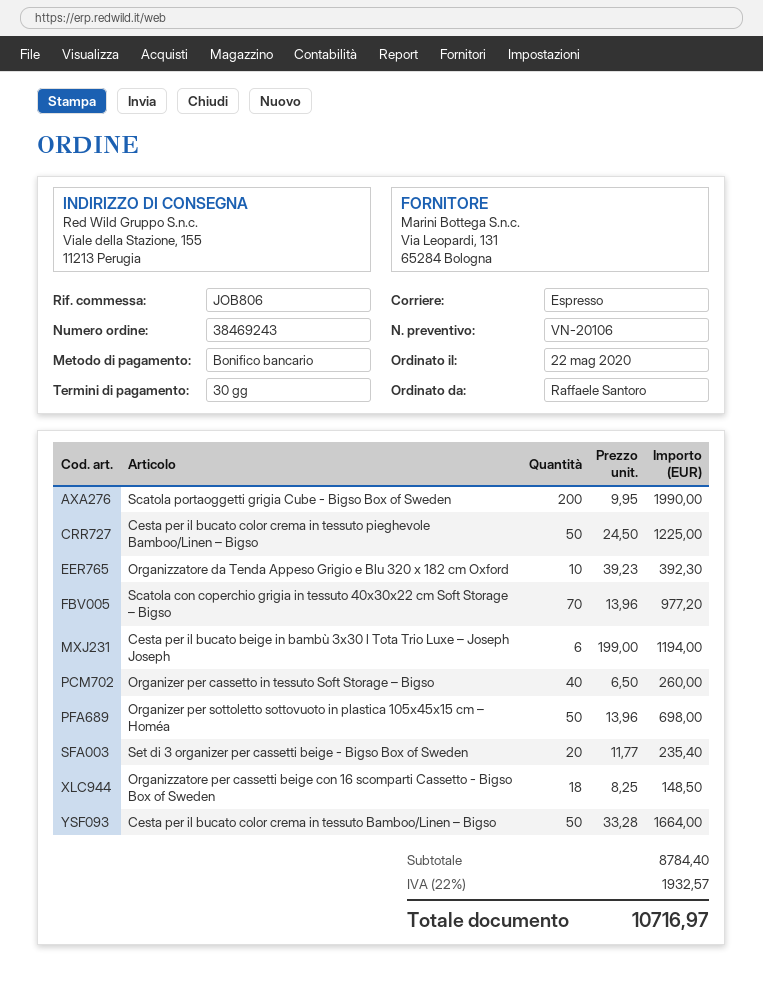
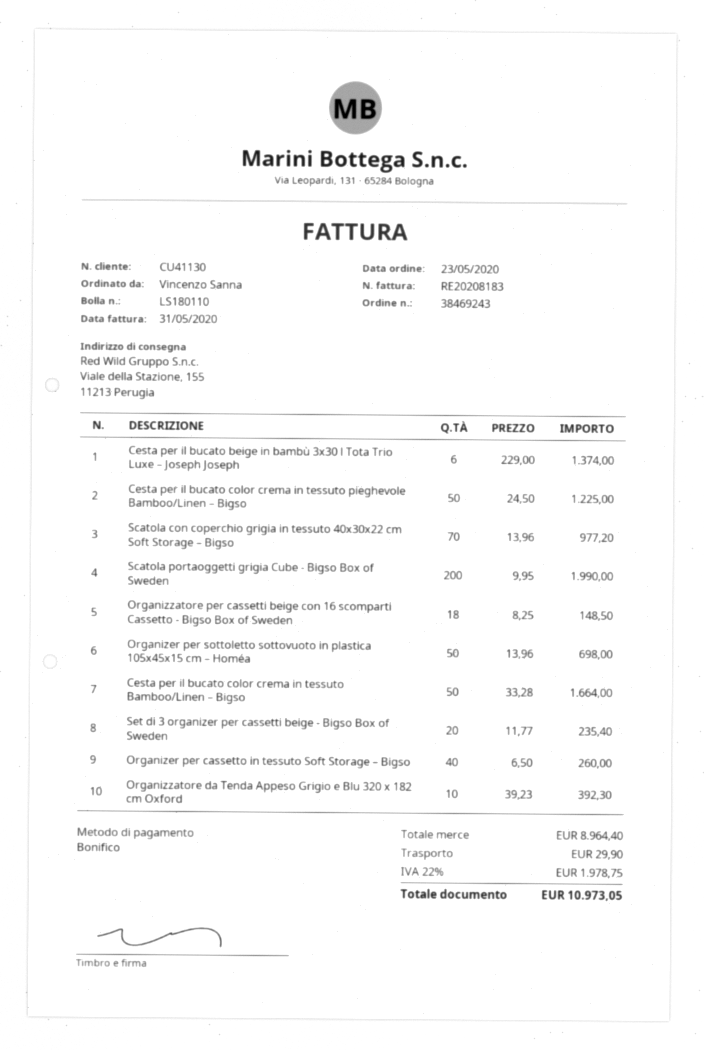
order date: 2020-05-22 -> 2020-05-23
ordered by: Raffaele Santoro -> Vincenzo Sanna
Cesta per il bucato beige in bambù 3x30 l Tota Trio Luxe – Joseph Joseph: 6 x 199.00 = 1194.00 -> 6 x 229.00 = 1374.00
subtotal: 8784.40 -> 8964.40
shipping: none -> 29.90
tax: 22% = 1932.57 -> 22% = 1978.75
total: 10716.97 -> 10973.05

